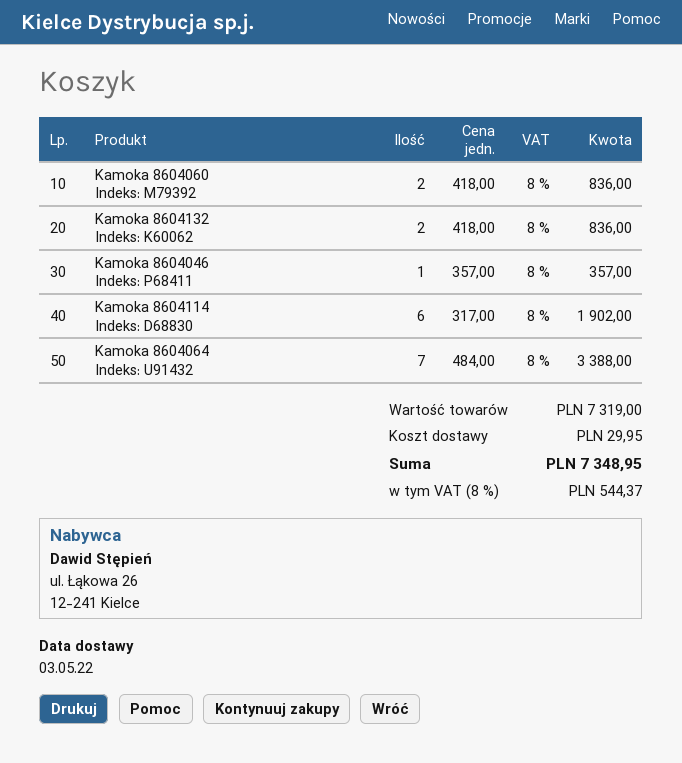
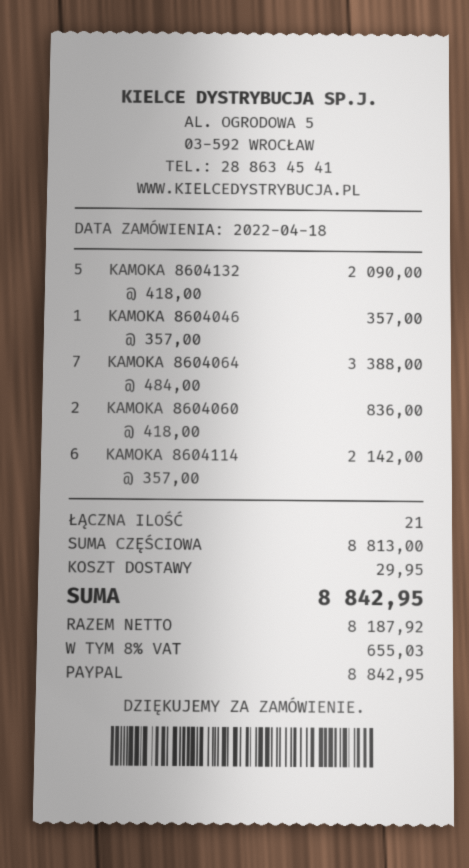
Kamoka 8604132: 2 x 418.00 = 836.00 -> 5 x 418.00 = 2090.00
Kamoka 8604114: 6 x 317.00 = 1902.00 -> 6 x 357.00 = 2142.00
subtotal: 7319.00 -> 8813.00
tax: 8% = 544.37 -> 8% = 655.03
total: 7348.95 -> 8842.95

